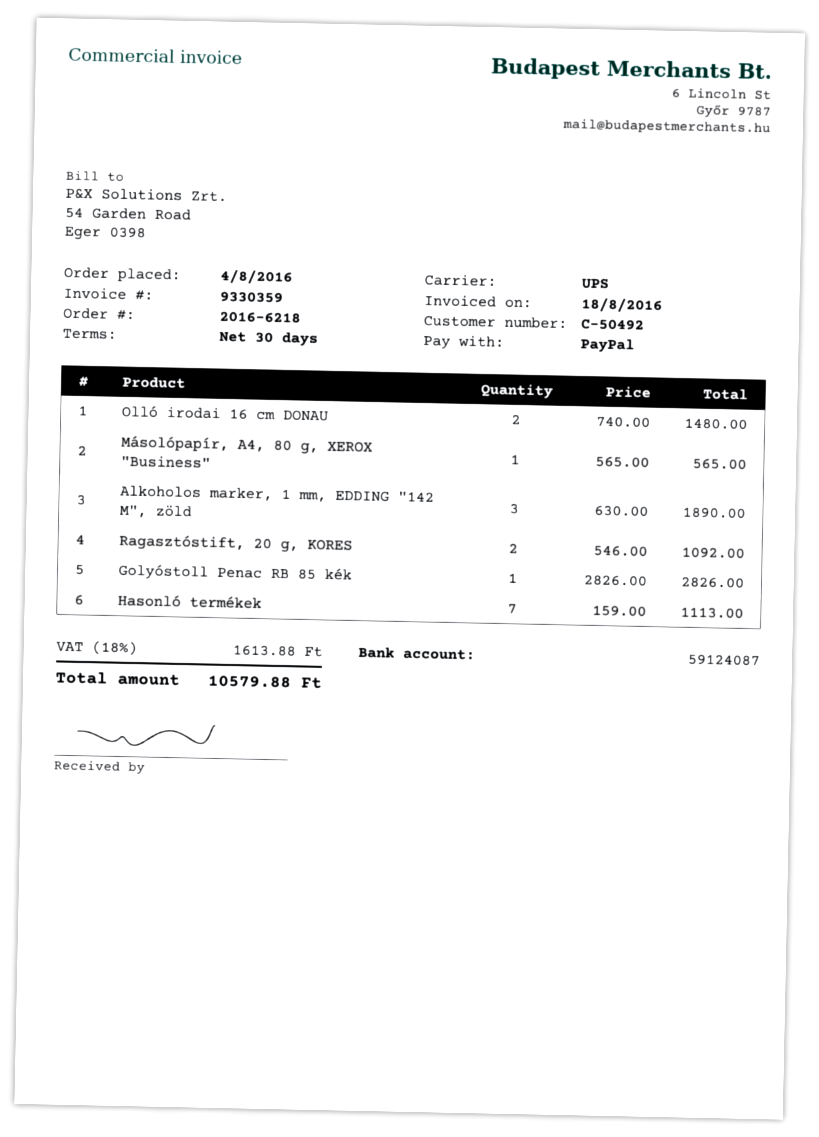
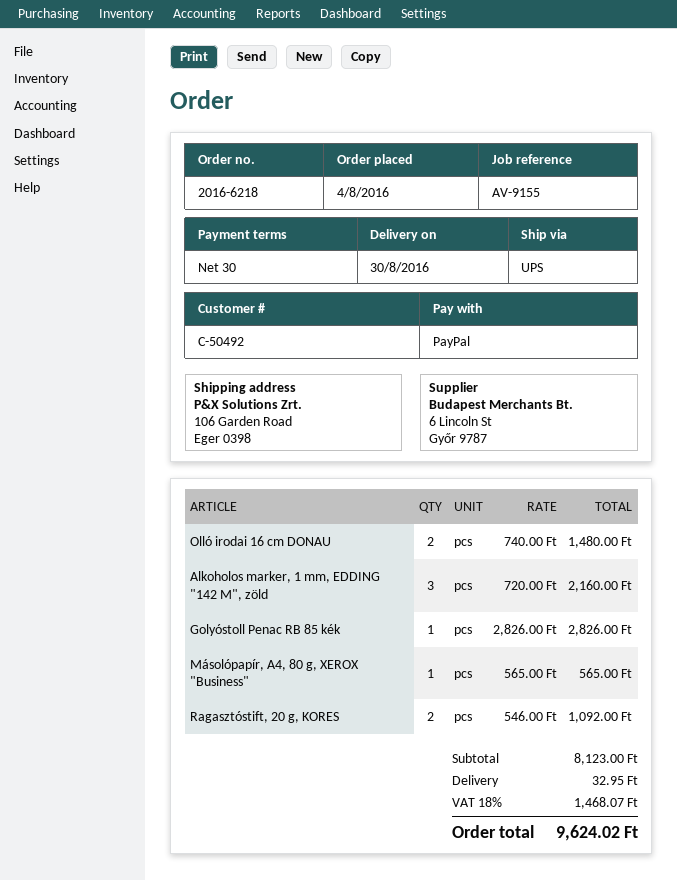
Alkoholos marker, 1 mm, EDDING "142 M", zöld: 3 x 630.00 = 1890.00 -> 3 x 720.00 = 2160.00
Hasonló termékek: 7 x 159.00 = 1113.00 -> none
shipping: none -> 32.95
tax: 18% = 1613.88 -> 18% = 1468.07
total: 10579.88 -> 9624.02

